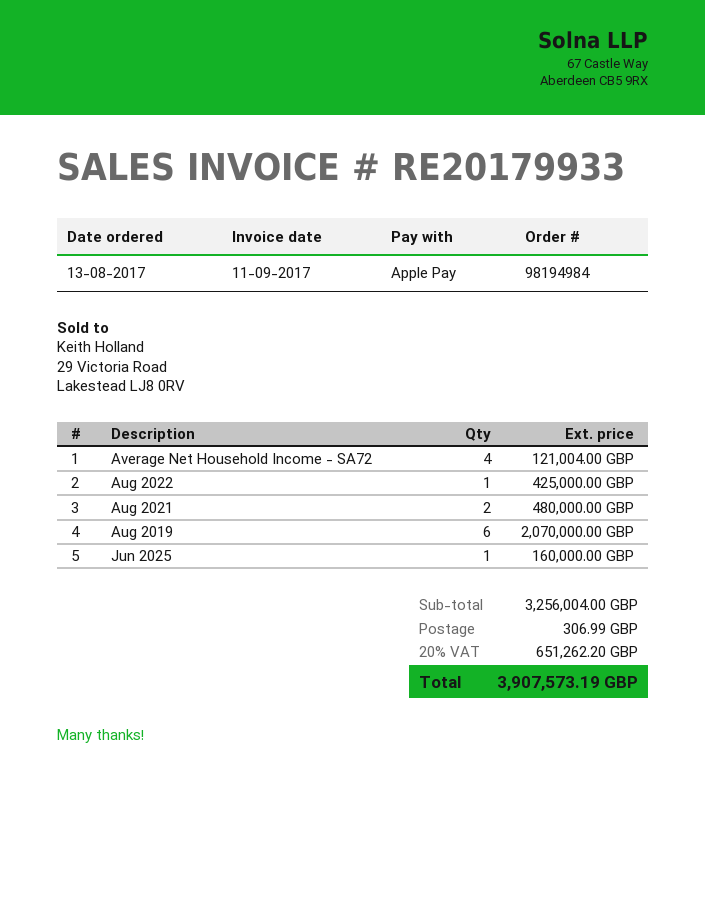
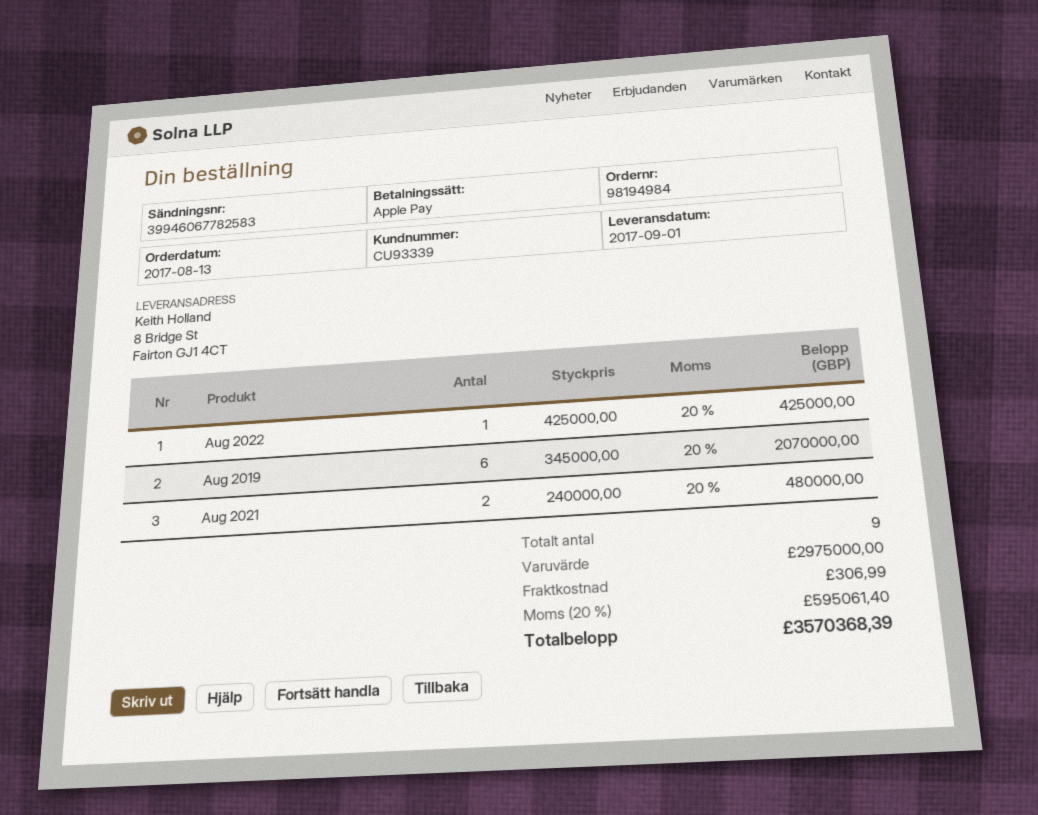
Average Net Household Income - SA72: 4 for 121004.00 -> none
Jun 2025: 1 for 160000.00 -> none
subtotal: 3256004.00 -> 2975000.00
tax: 20% = 651262.20 -> 20% = 595061.40
total: 3907573.19 -> 3570368.39

